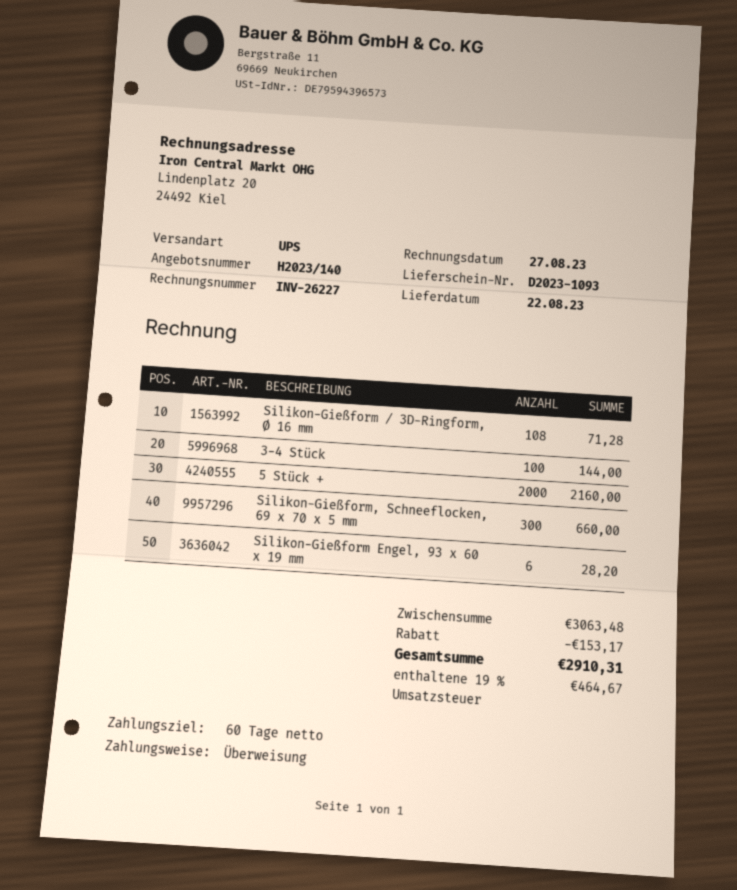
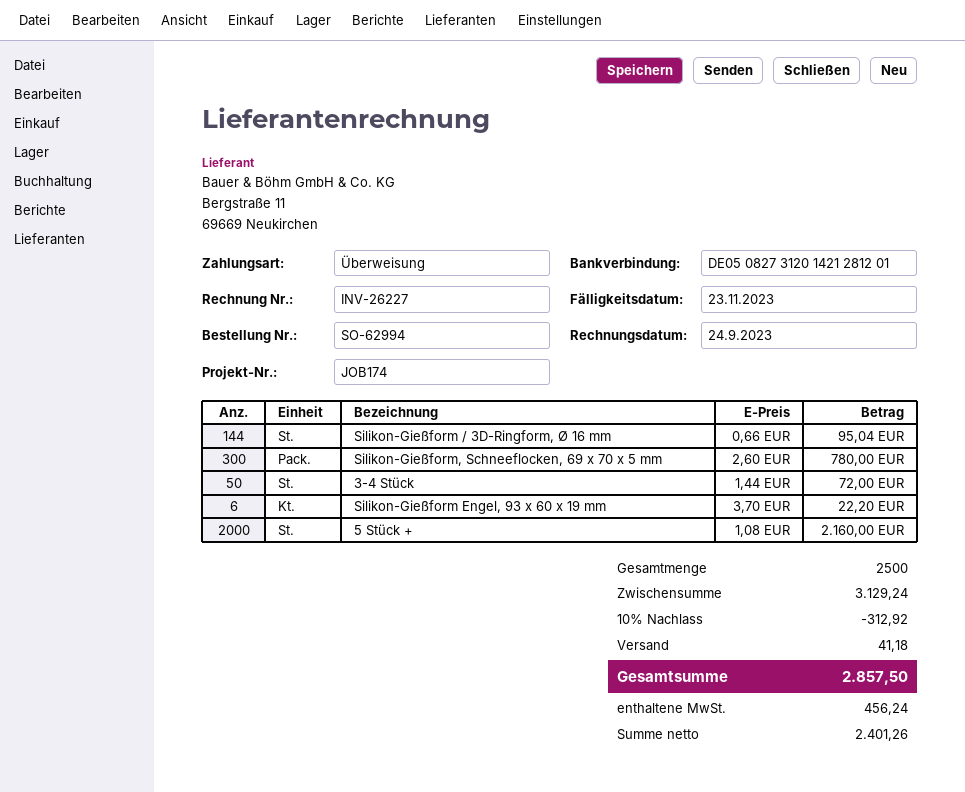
invoice date: 2023-08-27 -> 2023-09-24
Silikon-Gießform / 3D-Ringform, Ø 16 mm: 108 for 71.28 -> 144 for 95.04
3-4 Stück: 100 for 144.00 -> 50 for 72.00
Silikon-Gießform, Schneeflocken, 69 x 70 x 5 mm: 300 for 660.00 -> 300 for 780.00
Silikon-Gießform Engel, 93 x 60 x 19 mm: 6 for 28.20 -> 6 for 22.20
subtotal: 3063.48 -> 3129.24
discount: 153.17 -> 312.92
shipping: none -> 41.18
tax: 464.67 -> 456.24
total: 2910.31 -> 2857.50

